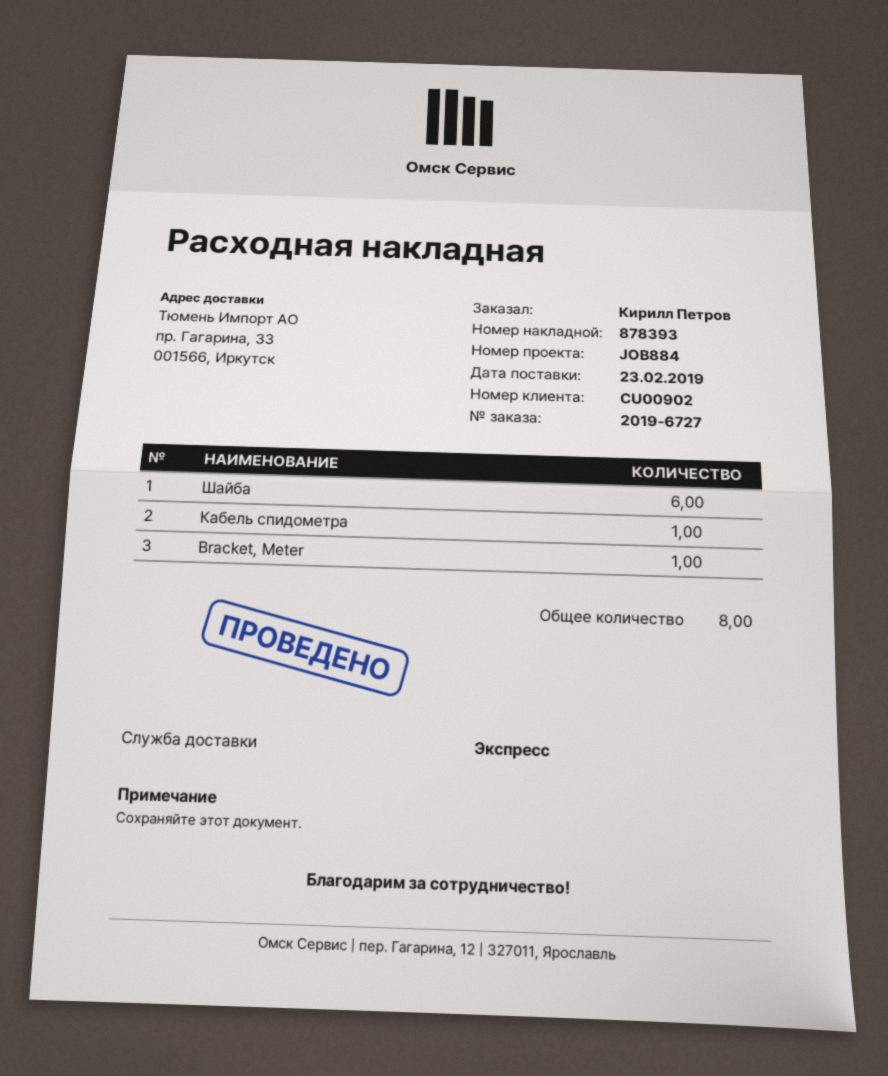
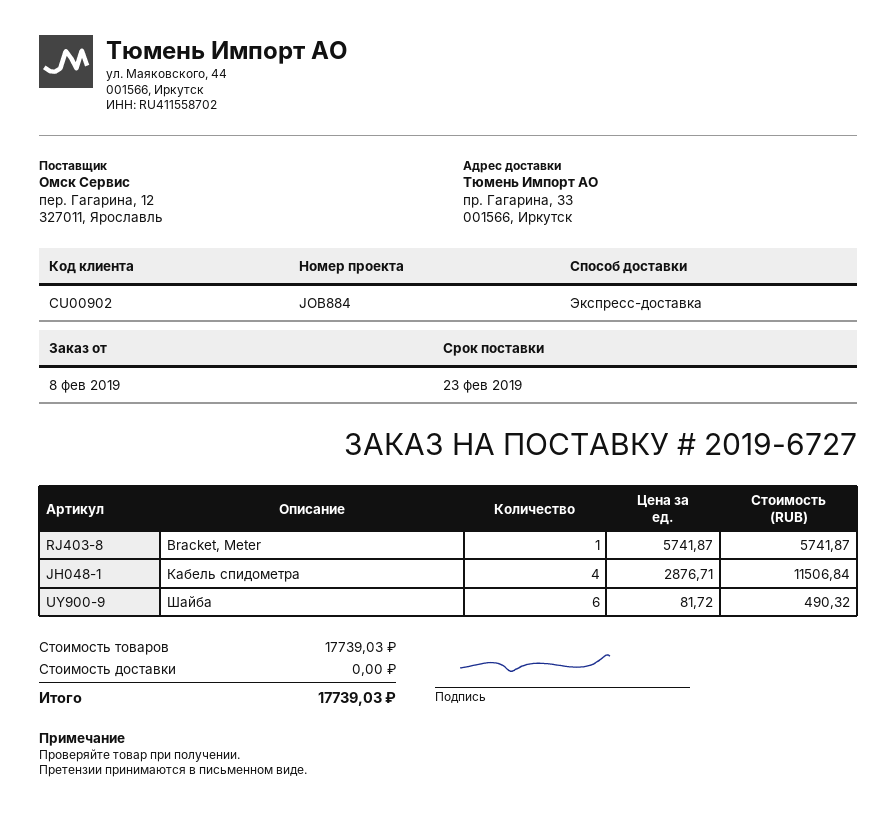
Кабель спидометра: 1 -> 4

